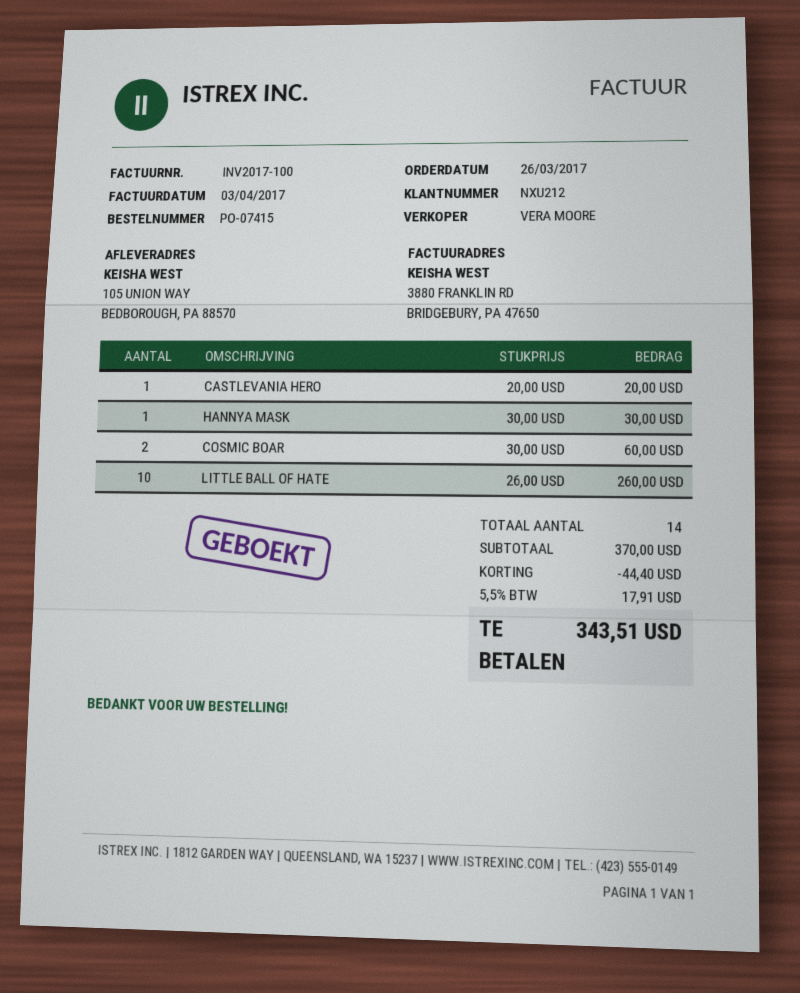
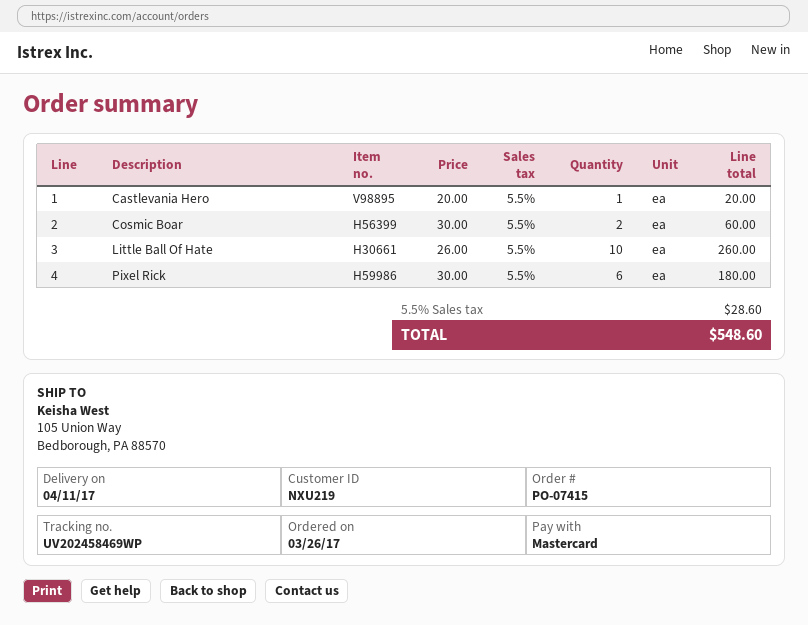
customer number: NXU212 -> NXU219
HANNYA MASK: 1 x 30.00 = 30.00 -> none
Pixel Rick: none -> 6 x 30.00 = 180.00
discount: 44.40 -> none
tax: 5.5% = 17.91 -> 5.5% = 28.60
total: 343.51 -> 548.60

